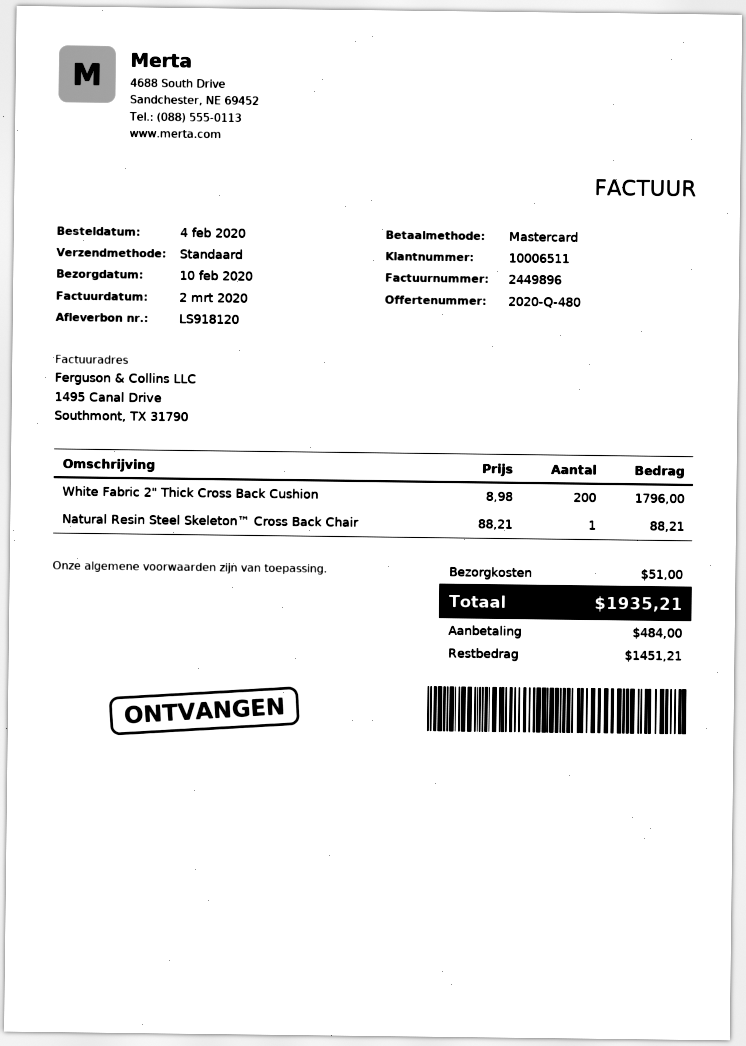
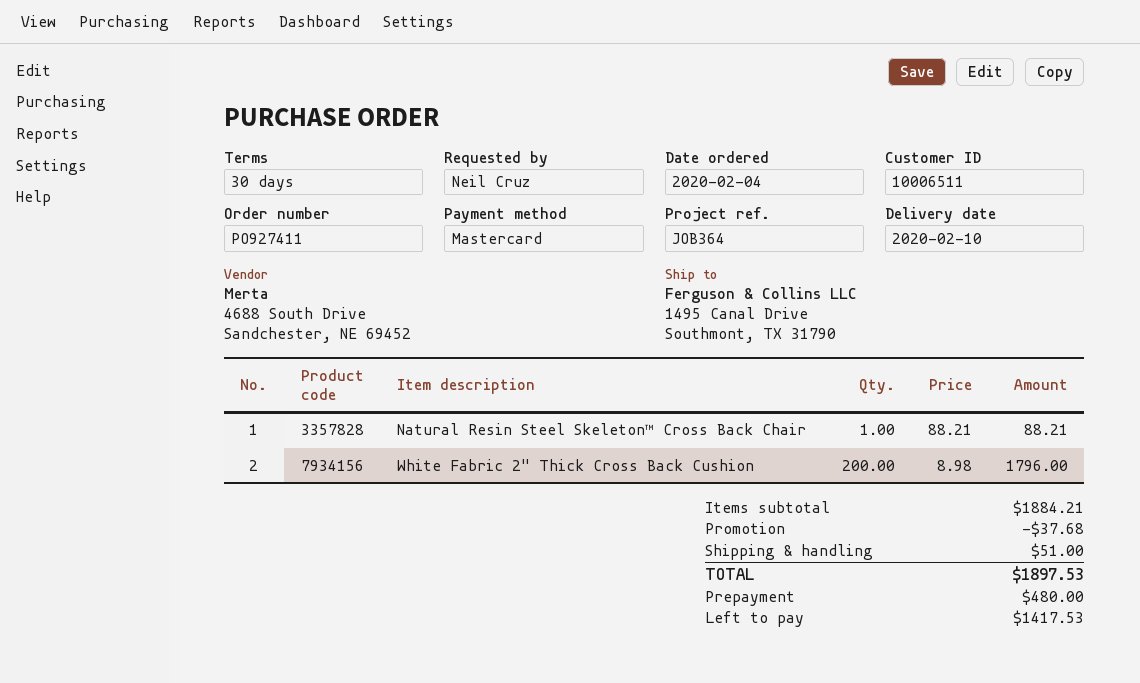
discount: none -> 37.68
total: 1935.21 -> 1897.53
deposit: 484.00 -> 480.00
balance: 1451.21 -> 1417.53

